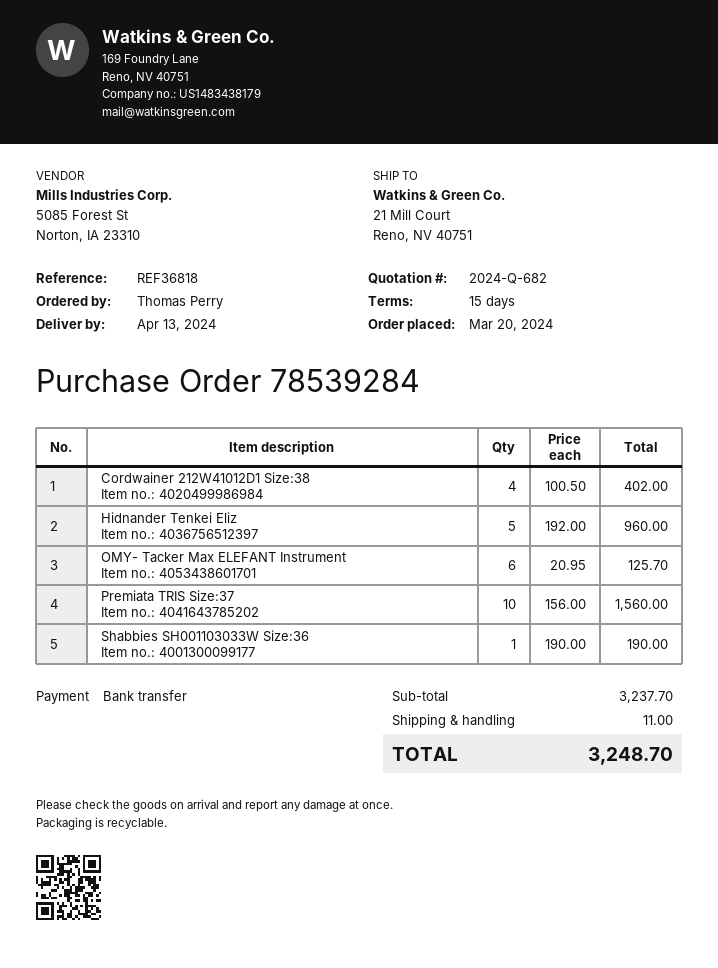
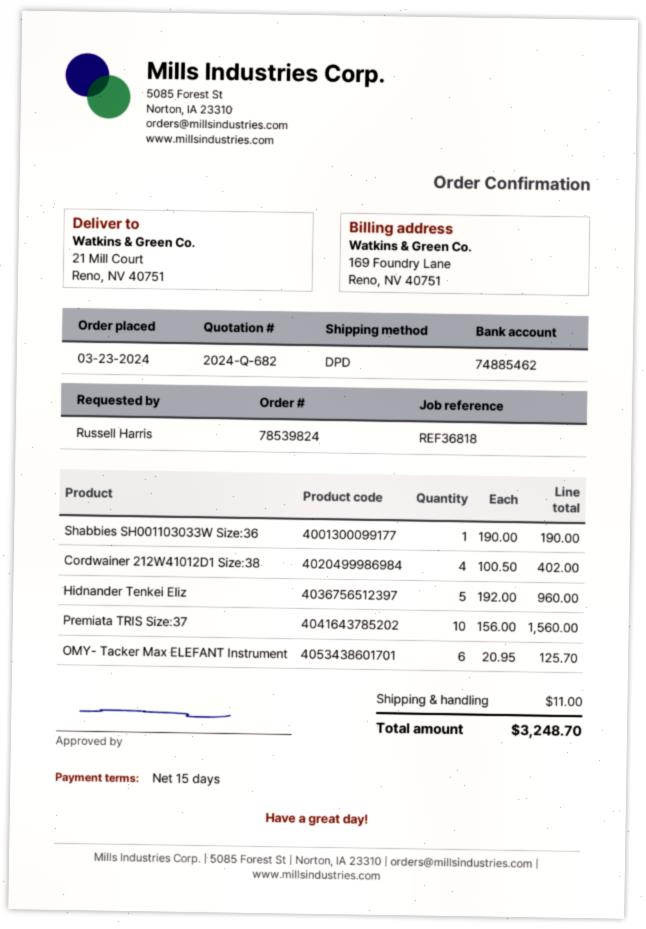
order number: 78539284 -> 78539824
order date: 2024-03-20 -> 2024-03-23
ordered by: Thomas Perry -> Russell Harris

